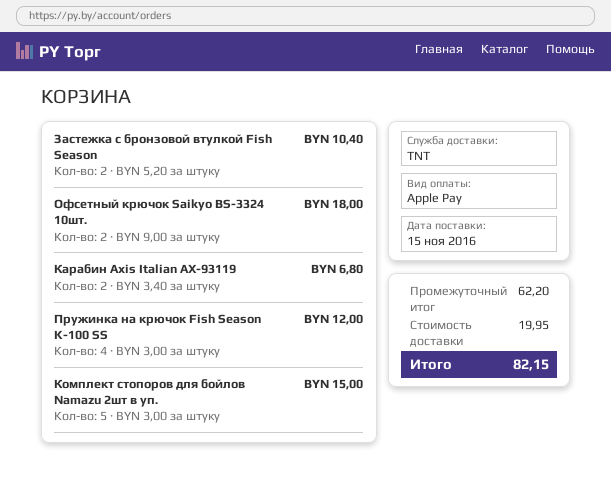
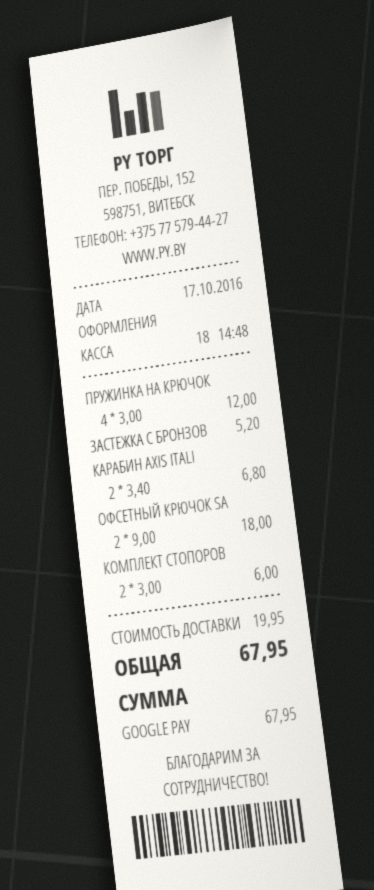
payment method: Apple Pay -> Google Pay
Застежка с бронзовой втулкой Fish Season: 2 x 5.20 = 10.40 -> 1 x 5.20 = 5.20
Комплект стопоров для бойлов Namazu 2шт в уп.: 5 x 3.00 = 15.00 -> 2 x 3.00 = 6.00
total: 82.15 -> 67.95

